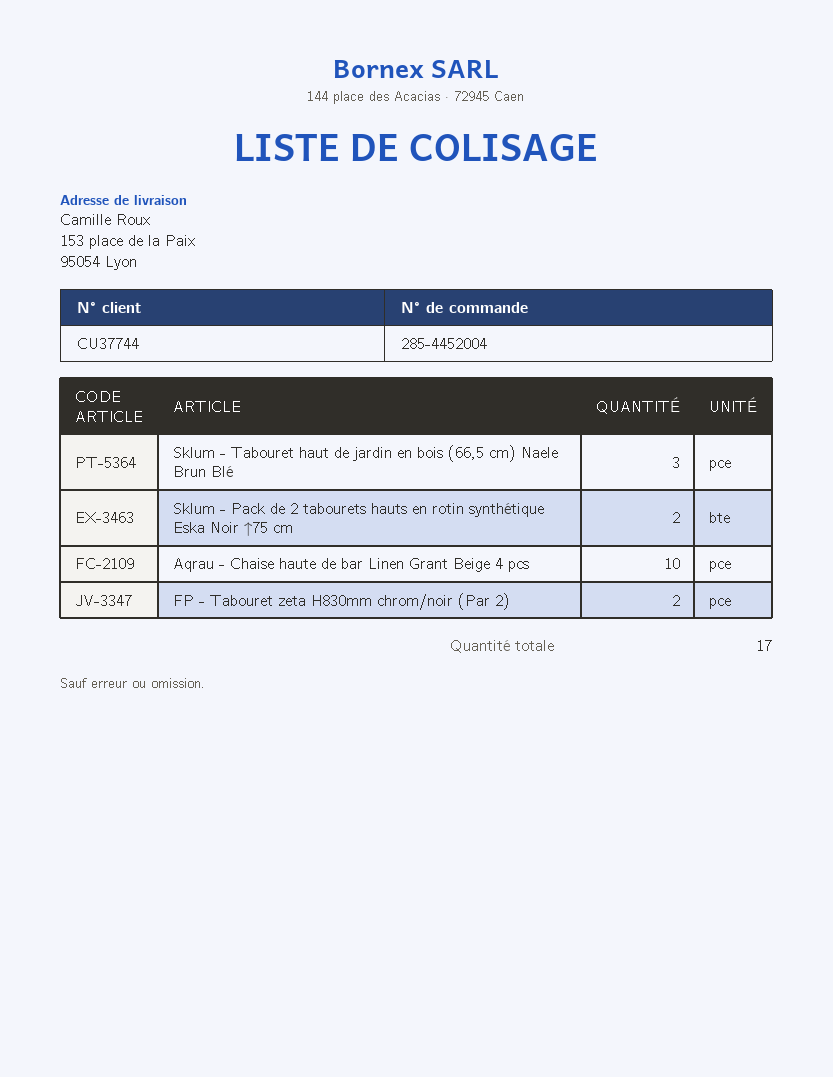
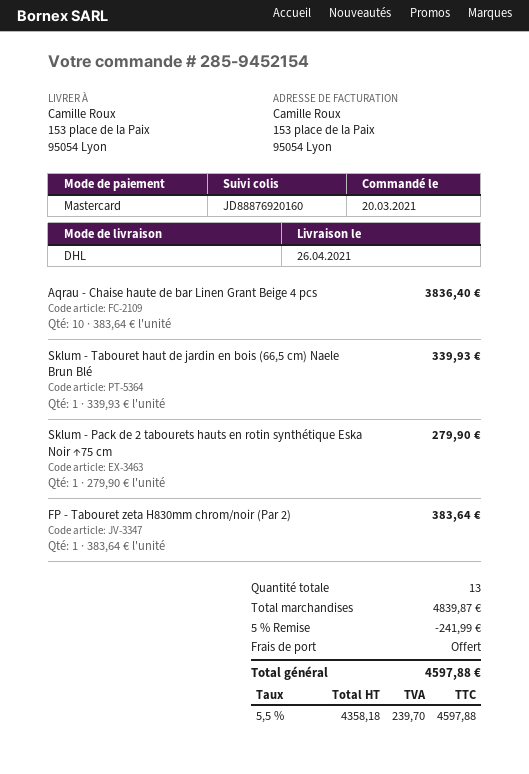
order number: 285-4452004 -> 285-9452154
Sklum - Tabouret haut de jardin en bois (66,5 cm) Naele Brun Blé: 3 -> 1
Sklum - Pack de 2 tabourets hauts en rotin synthétique Eska Noir ↑75 cm: 2 -> 1
FP - Tabouret zeta H830mm chrom/noir (Par 2): 2 -> 1
total quantity: 17 -> 13

